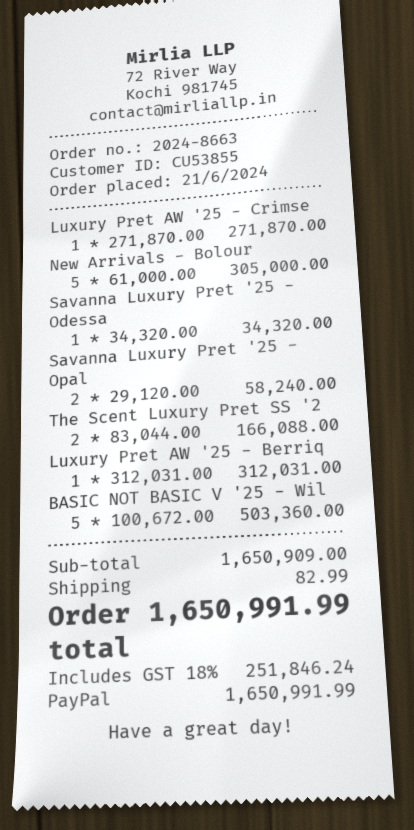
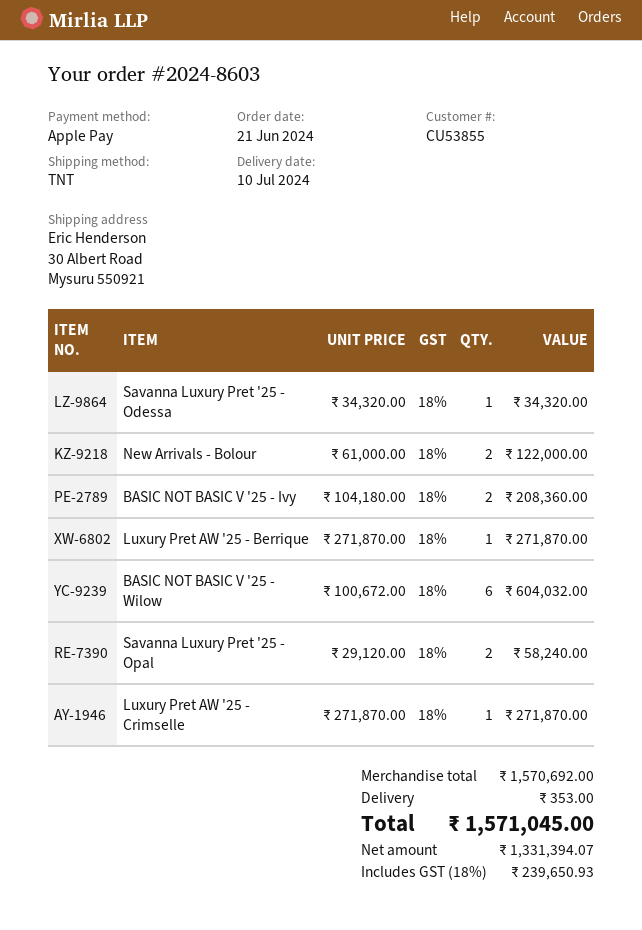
order number: 2024-8663 -> 2024-8603
payment method: PayPal -> Apple Pay
New Arrivals - Bolour: 5 x 61000.00 = 305000.00 -> 2 x 61000.00 = 122000.00
The Scent Luxury Pret SS '2: 2 x 83044.00 = 166088.00 -> none
Luxury Pret AW '25 - Berriq: 1 x 312031.00 = 312031.00 -> 1 x 271870.00 = 271870.00
BASIC NOT BASIC V '25 - Wil: 5 x 100672.00 = 503360.00 -> 6 x 100672.00 = 604032.00
BASIC NOT BASIC V '25 - Ivy: none -> 2 x 104180.00 = 208360.00
subtotal: 1650909.00 -> 1570692.00
shipping: 82.99 -> 353.00
tax: 18% = 251846.24 -> 18% = 239650.93
total: 1650991.99 -> 1571045.00

